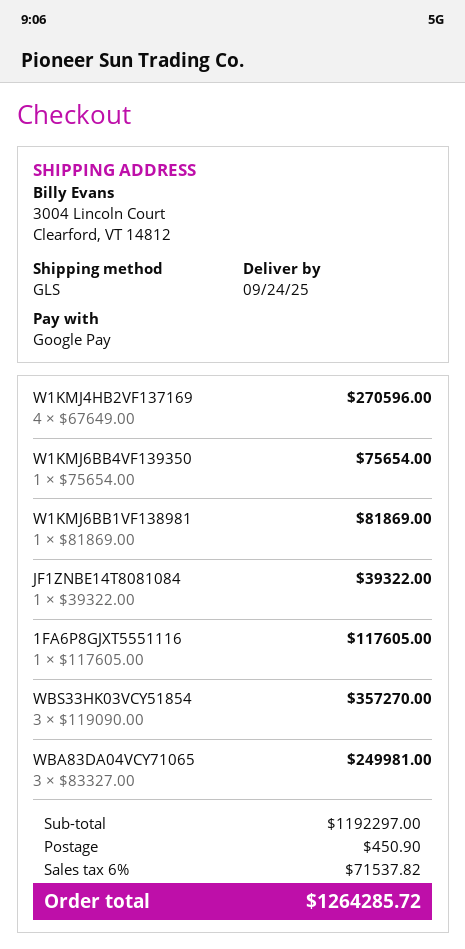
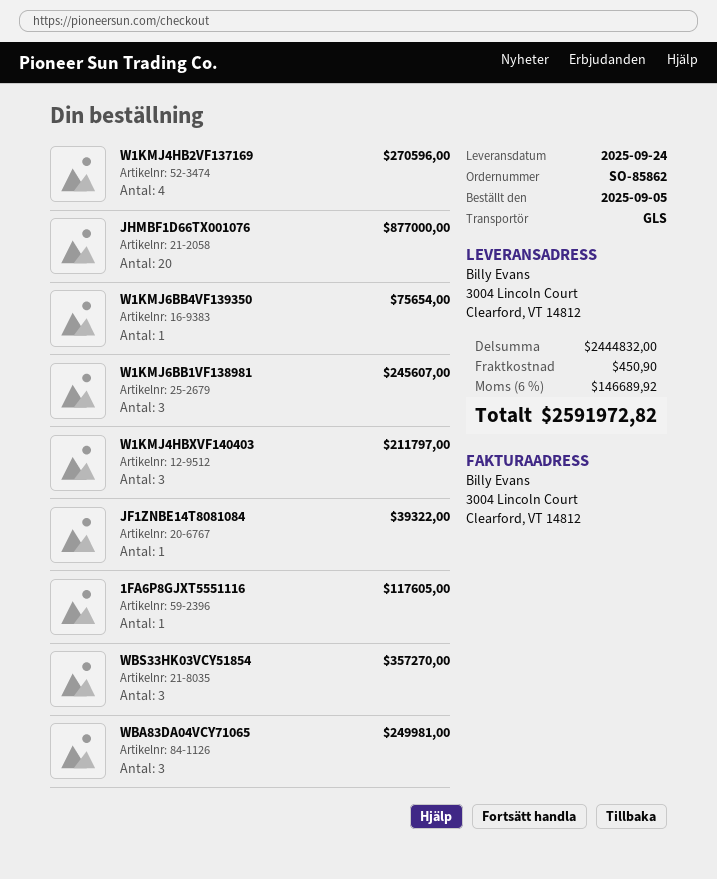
W1KMJ6BB1VF138981: 1 for 81869.00 -> 3 for 245607.00
JHMBF1D66TX001076: none -> 20 for 877000.00
W1KMJ4HBXVF140403: none -> 3 for 211797.00
subtotal: 1192297.00 -> 2444832.00
tax: 6% = 71537.82 -> 6% = 146689.92
total: 1264285.72 -> 2591972.82

